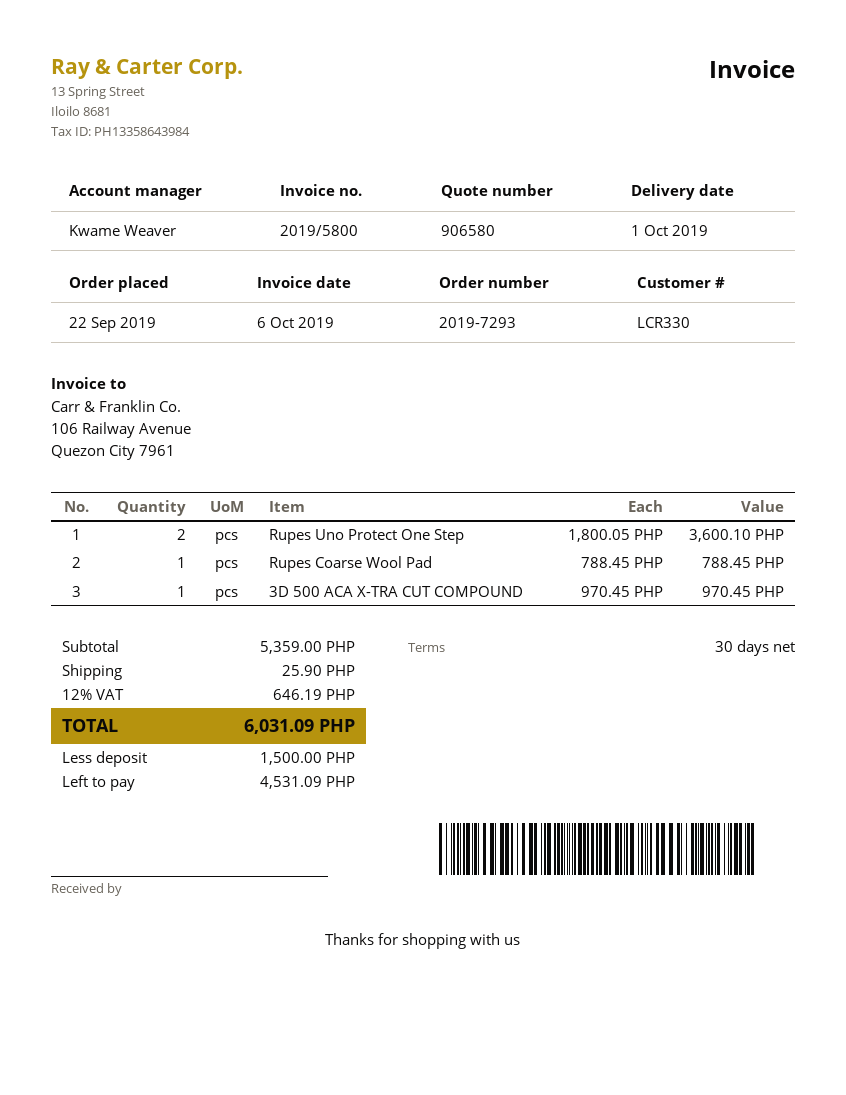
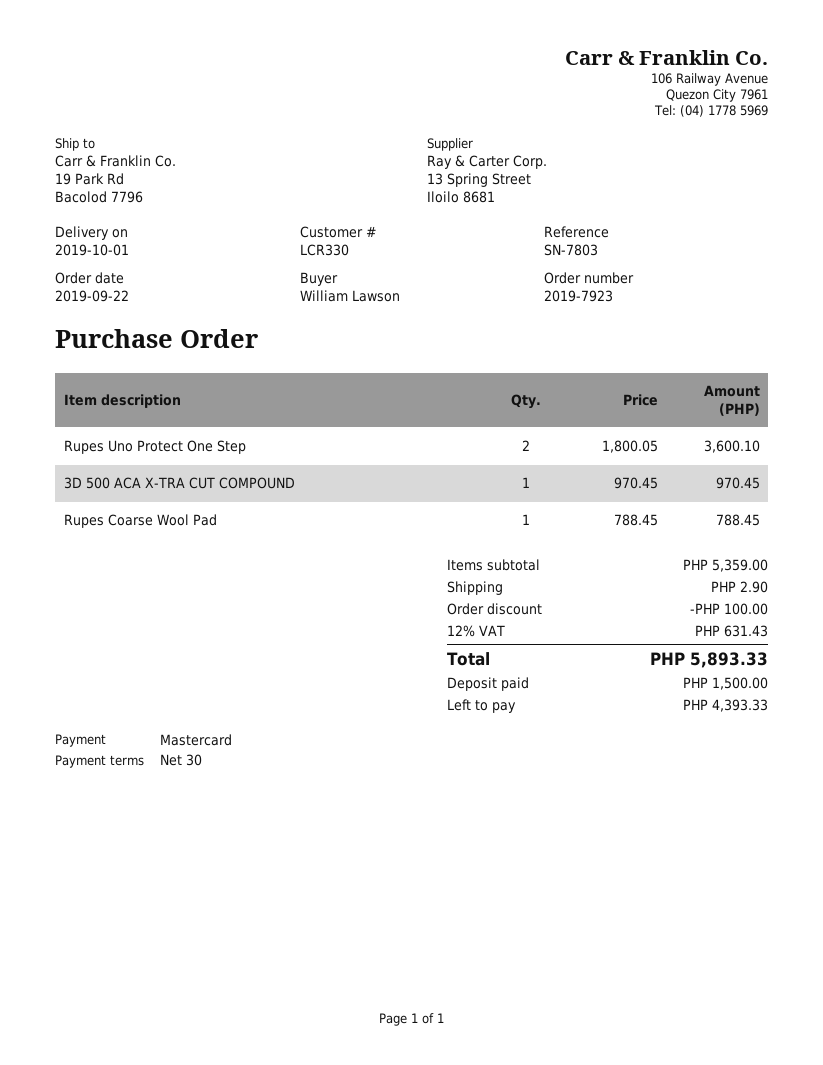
order number: 2019-7293 -> 2019-7923
discount: none -> 100.00
shipping: 25.90 -> 2.90
tax: 12% = 646.19 -> 12% = 631.43
total: 6031.09 -> 5893.33
balance: 4531.09 -> 4393.33

